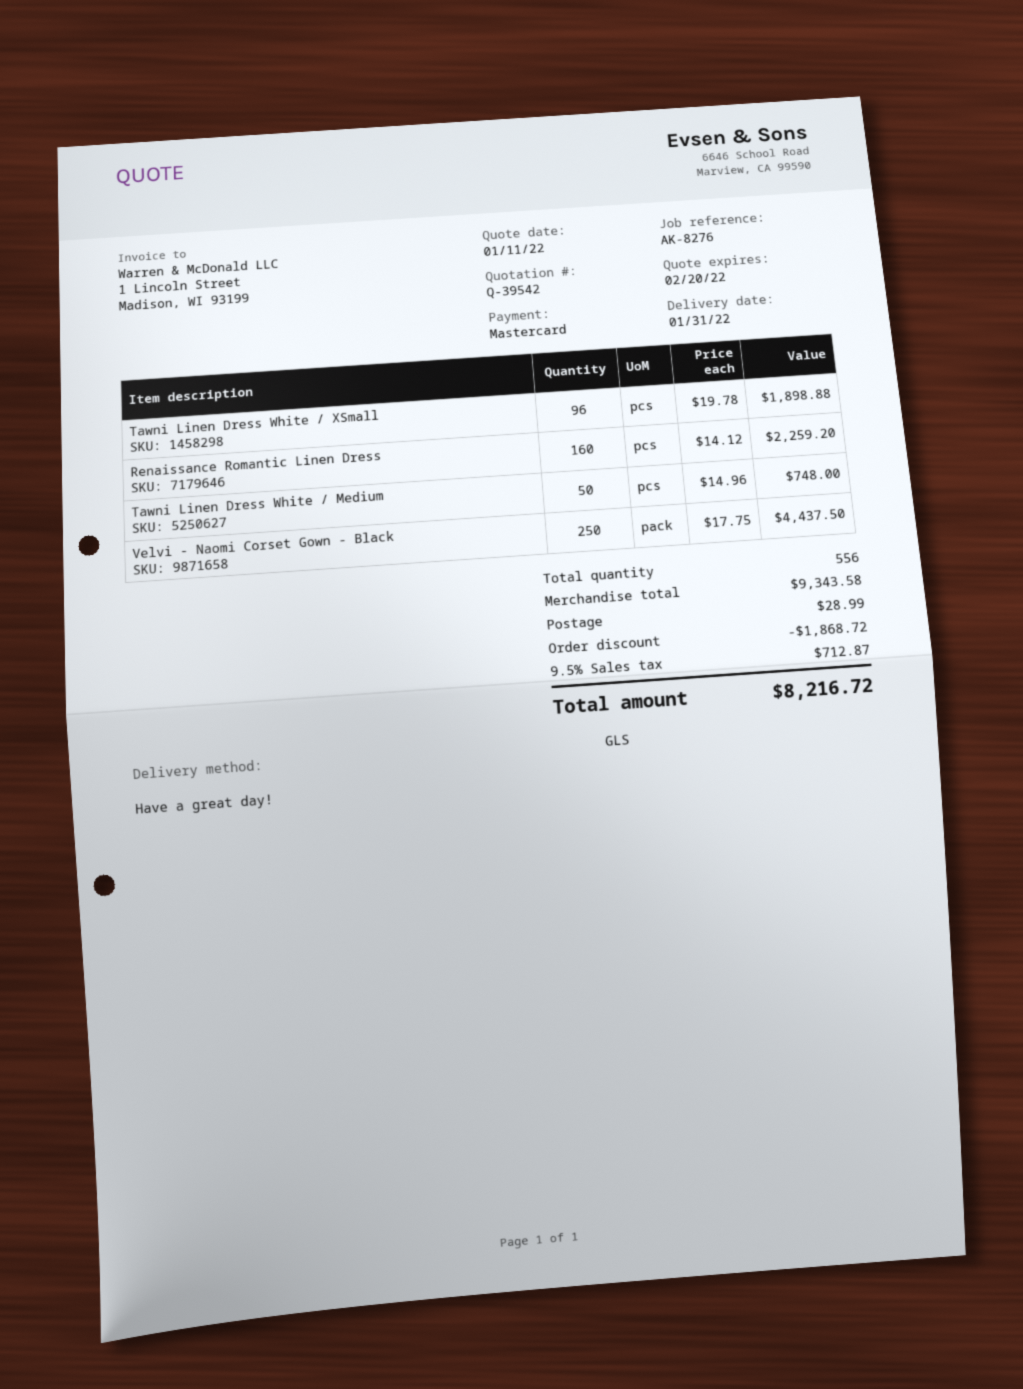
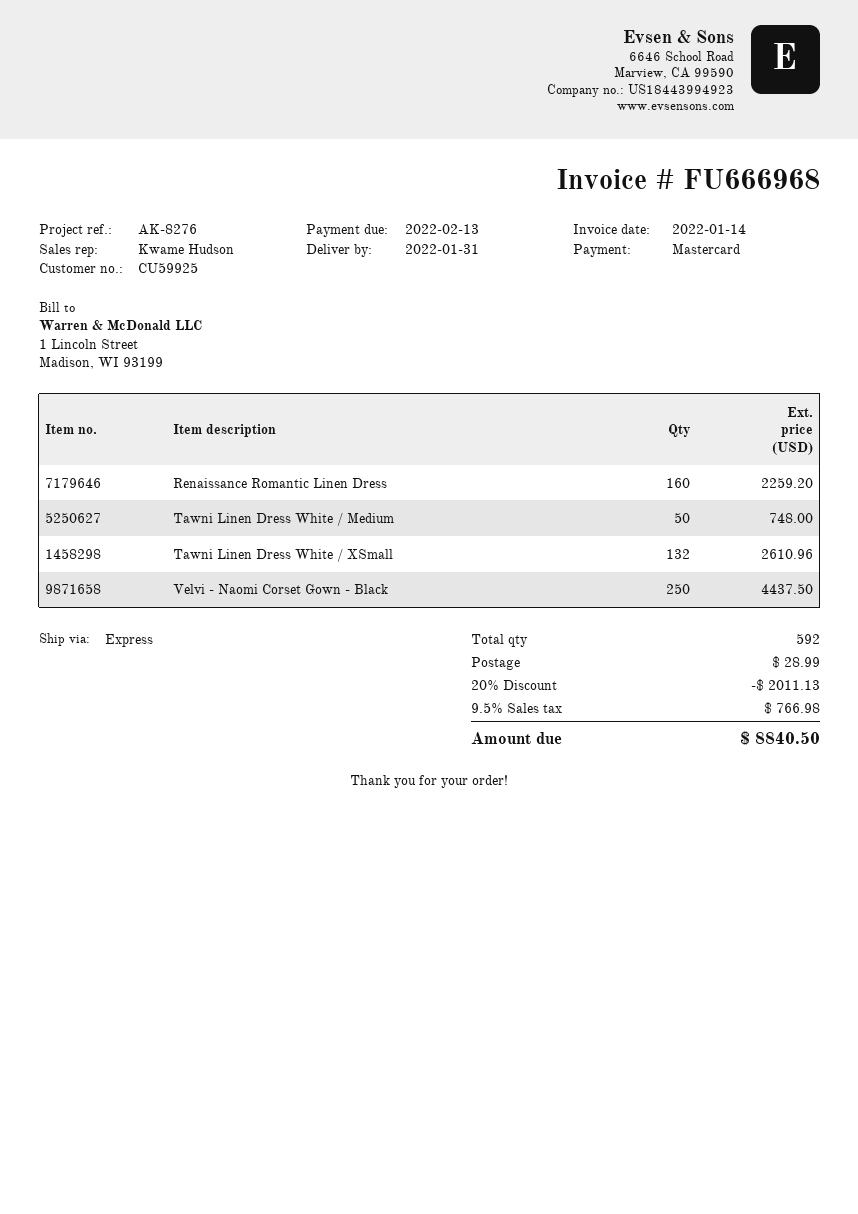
shipping method: GLS -> express
Tawni Linen Dress White / XSmall: 96 for 1898.88 -> 132 for 2610.96
total quantity: 556 -> 592
discount: 1868.72 -> 2011.13
tax: 9.5% = 712.87 -> 9.5% = 766.98
total: 8216.72 -> 8840.50

